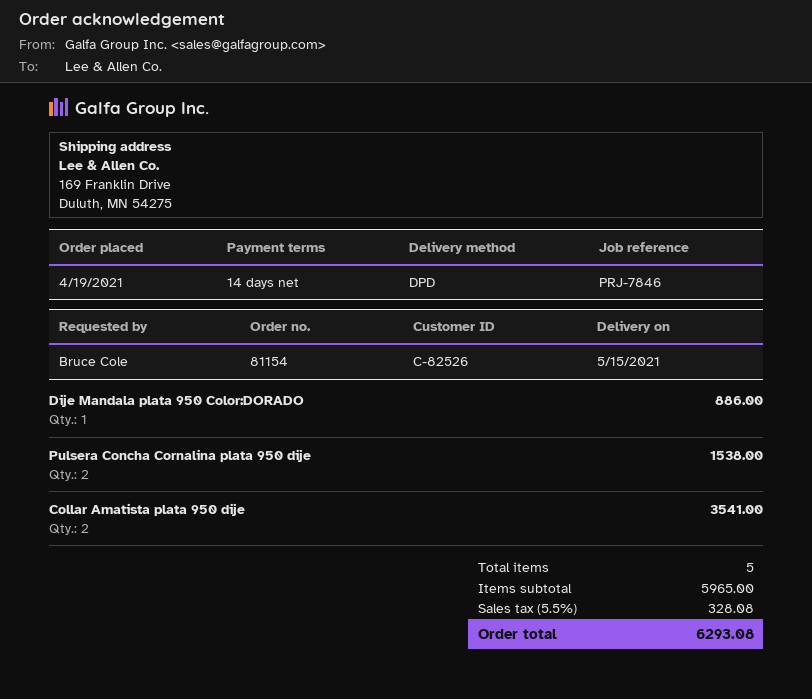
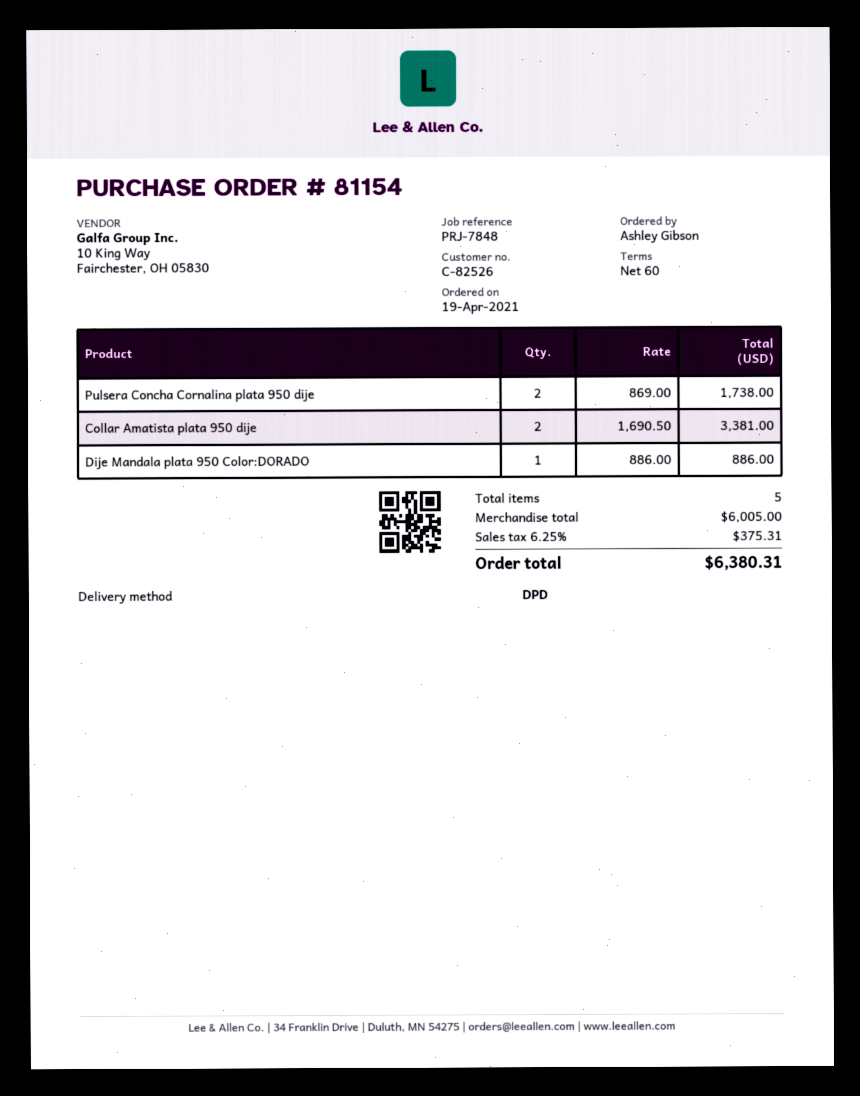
payment terms: 14 days -> 60 days
reference: PRJ-7846 -> PRJ-7848
ordered by: Bruce Cole -> Ashley Gibson
Pulsera Concha Cornalina plata 950 dije: 2 for 1538.00 -> 2 for 1738.00
Collar Amatista plata 950 dije: 2 for 3541.00 -> 2 for 3381.00
subtotal: 5965.00 -> 6005.00
tax: 5.5% = 328.08 -> 6.25% = 375.31
total: 6293.08 -> 6380.31

